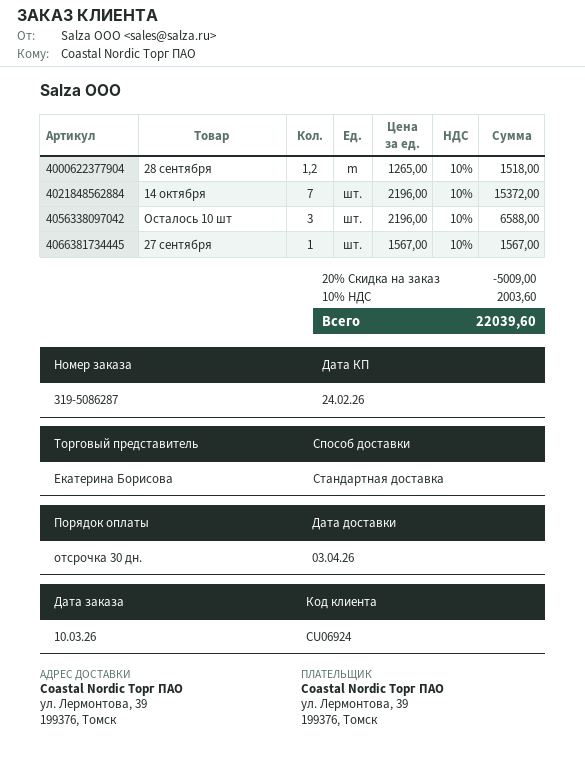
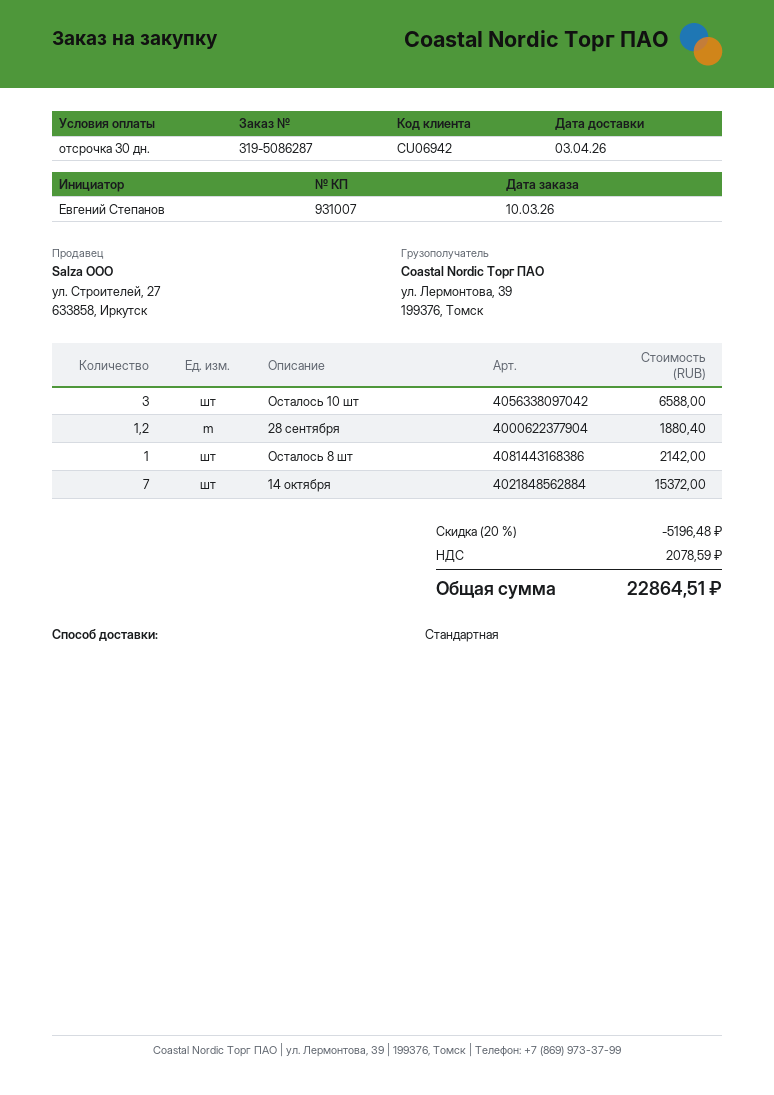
customer number: CU06924 -> CU06942
28 сентября: 1.2 for 1518.00 -> 1.2 for 1880.40
27 сентября: 1 for 1567.00 -> none
Осталось 8 шт: none -> 1 for 2142.00
discount: 20% = 5009.00 -> 20% = 5196.48
tax: 2003.60 -> 2078.59
total: 22039.60 -> 22864.51

